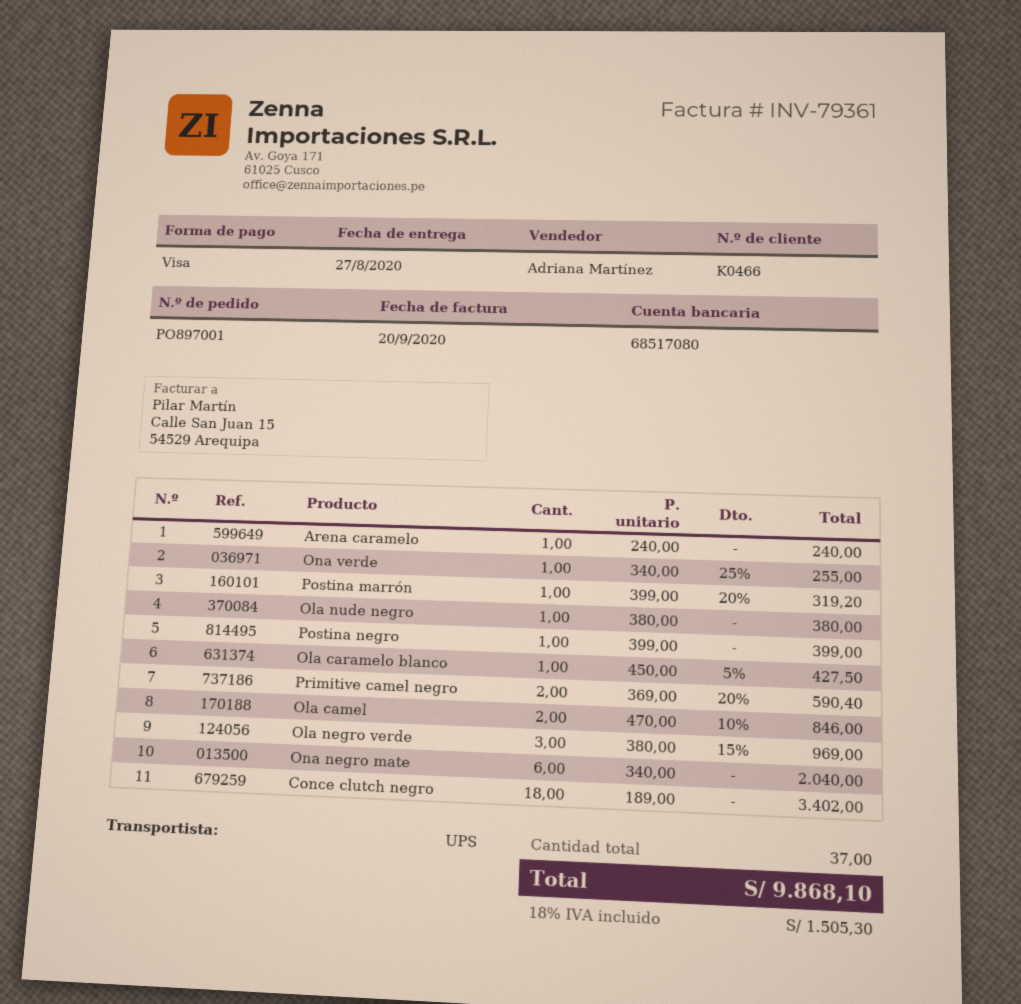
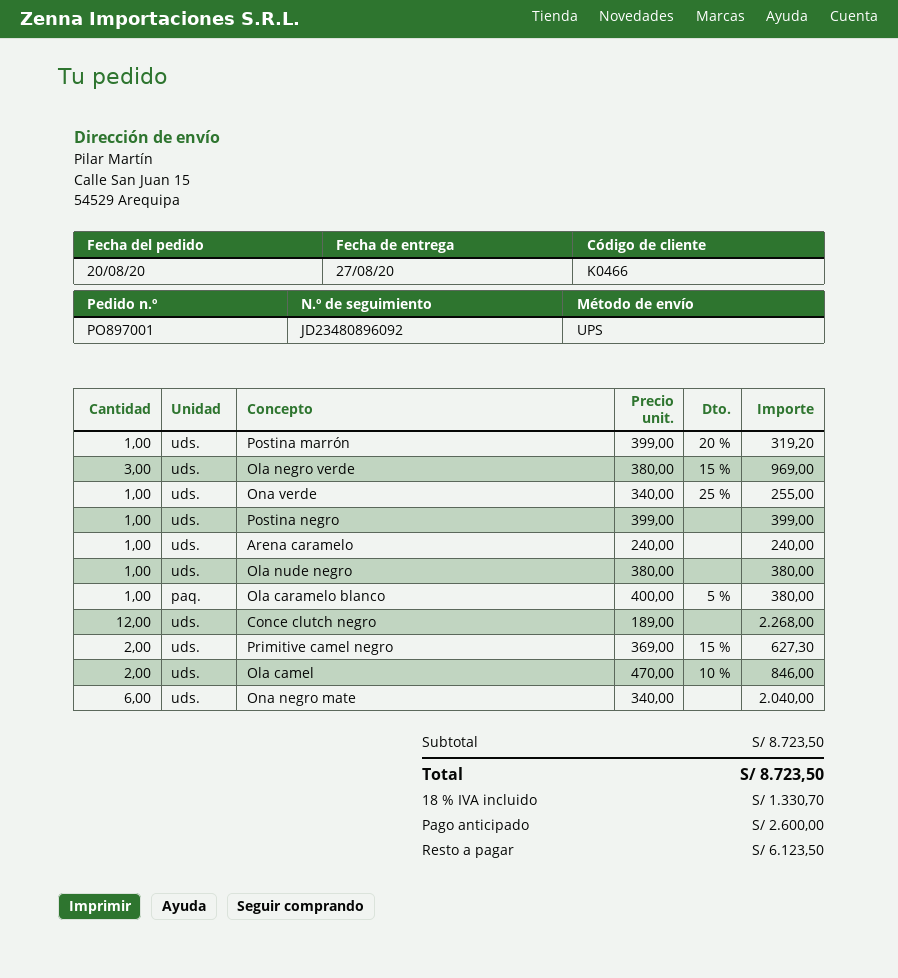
Ola caramelo blanco: 1 x 450.00 - 5% = 427.50 -> 1 x 400.00 - 5% = 380.00
Primitive camel negro: 2 x 369.00 - 20% = 590.40 -> 2 x 369.00 - 15% = 627.30
Conce clutch negro: 18 x 189.00 = 3402.00 -> 12 x 189.00 = 2268.00
tax: 18% = 1505.30 -> 18% = 1330.70
total: 9868.10 -> 8723.50

